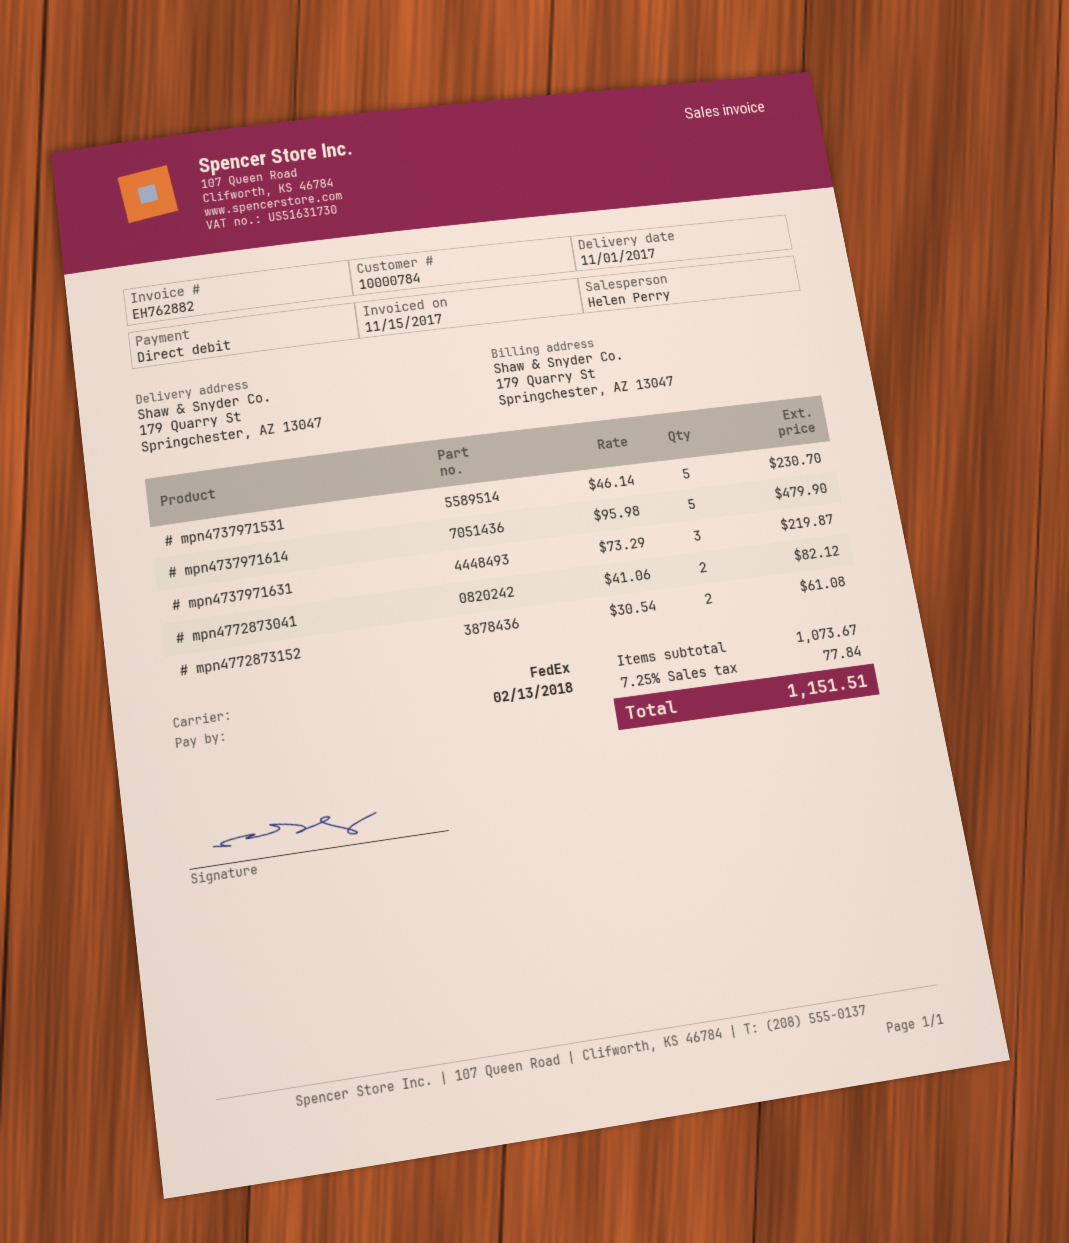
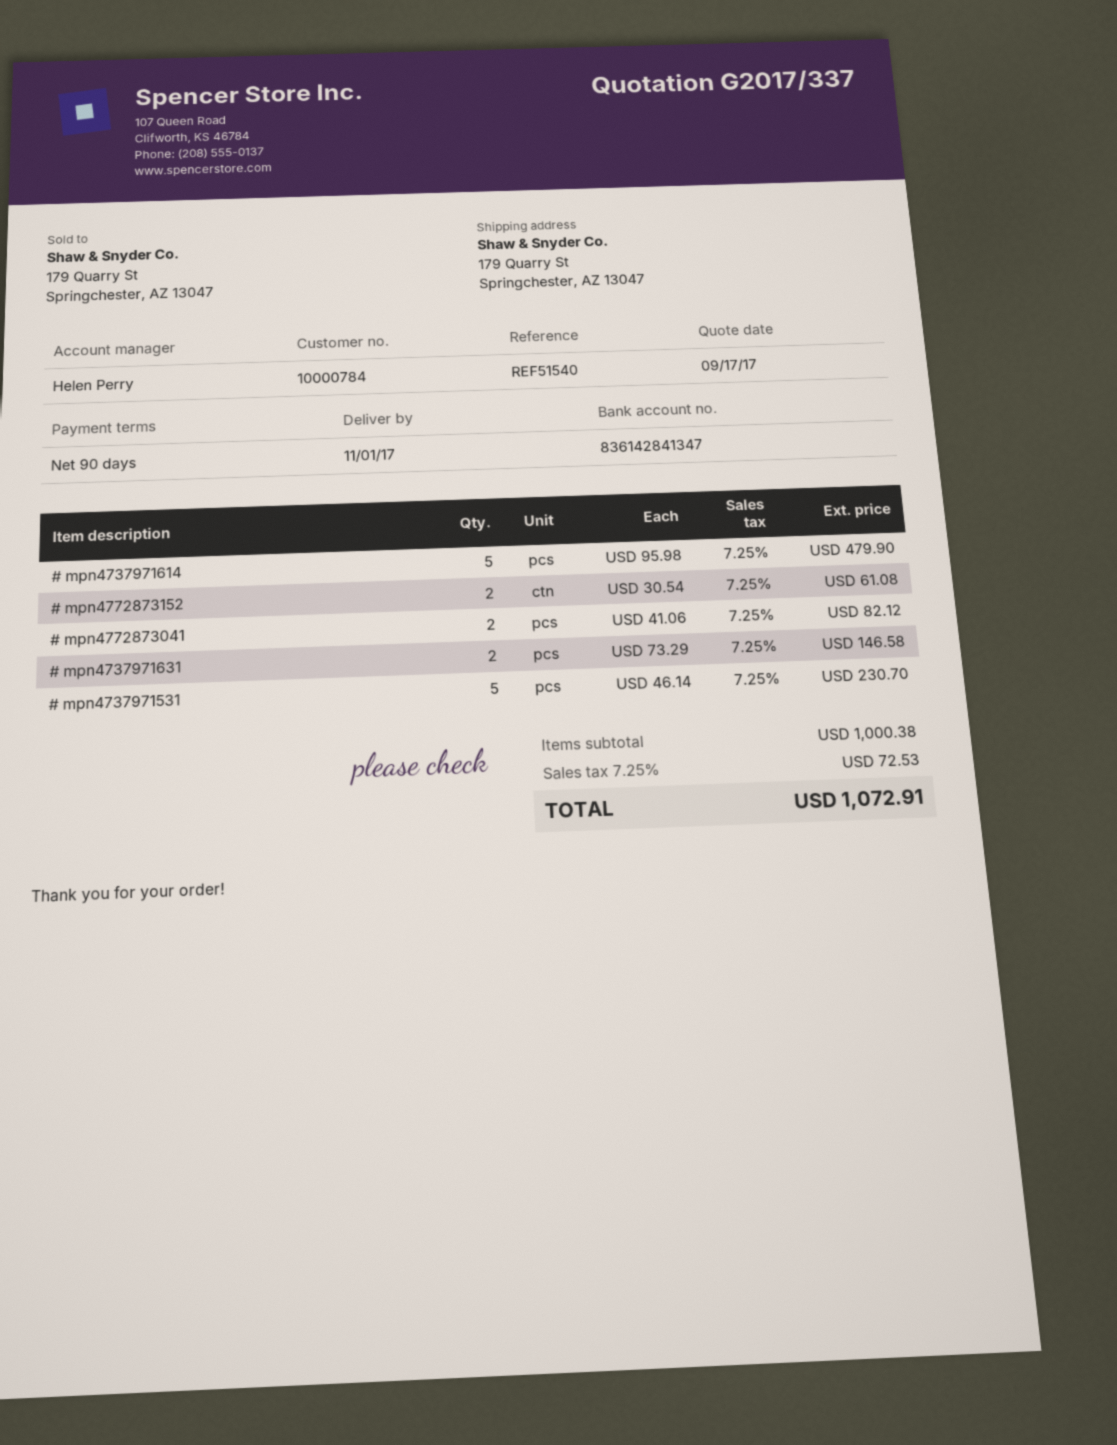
# mpn4737971631: 3 x 73.29 = 219.87 -> 2 x 73.29 = 146.58
subtotal: 1073.67 -> 1000.38
tax: 7.25% = 77.84 -> 7.25% = 72.53
total: 1151.51 -> 1072.91

